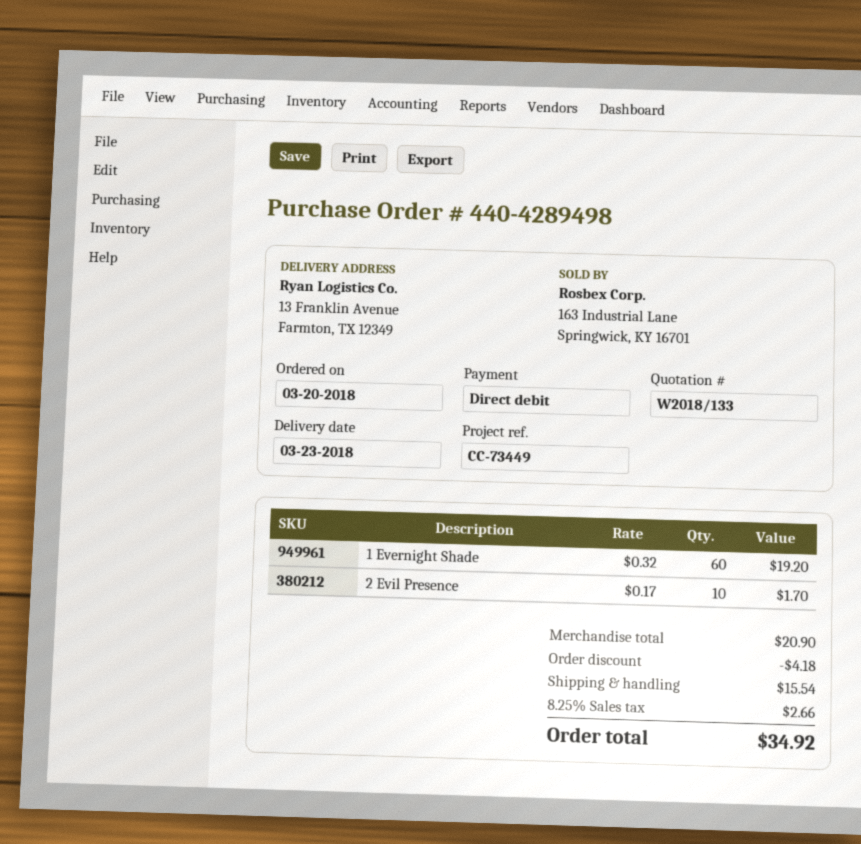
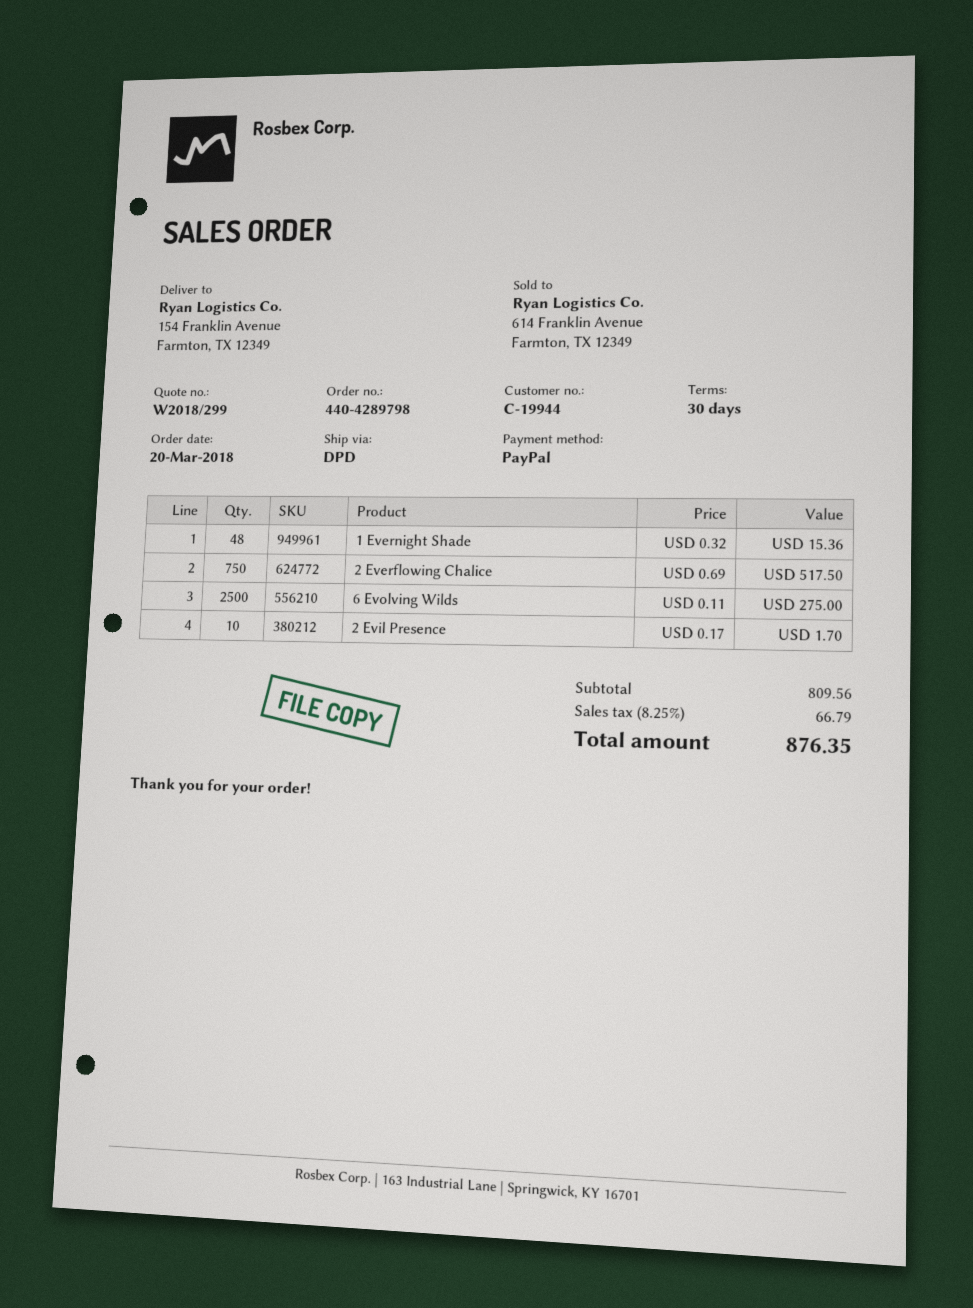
quote number: W2018/133 -> W2018/299
order number: 440-4289498 -> 440-4289798
payment method: direct debit -> PayPal
ship to: 13 Franklin Avenue, Farmton, TX 12349 -> 154 Franklin Avenue, Farmton, TX 12349
1 Evernight Shade: 60 x 0.32 = 19.20 -> 48 x 0.32 = 15.36
2 Everflowing Chalice: none -> 750 x 0.69 = 517.50
6 Evolving Wilds: none -> 2500 x 0.11 = 275.00
subtotal: 20.90 -> 809.56
discount: 4.18 -> none
shipping: 15.54 -> none
tax: 8.25% = 2.66 -> 8.25% = 66.79
total: 34.92 -> 876.35

